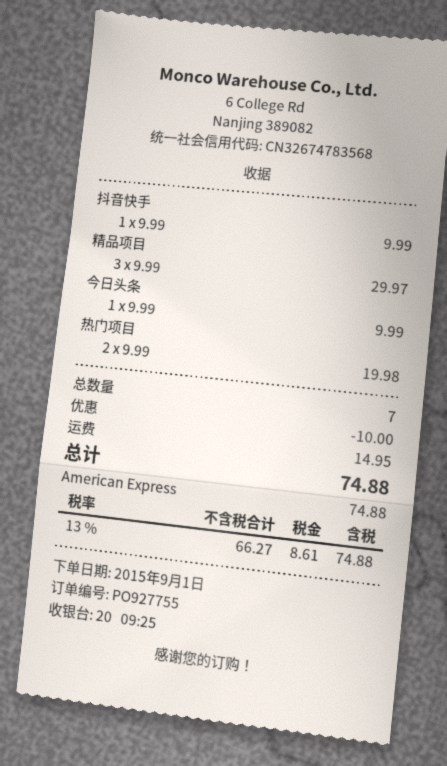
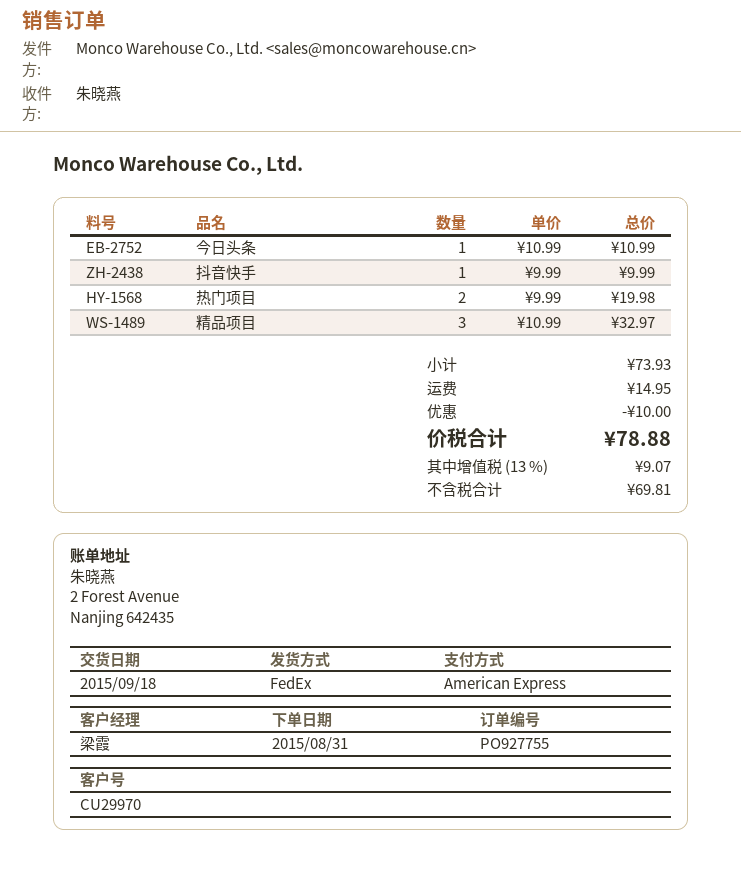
order date: 2015-09-01 -> 2015-08-31
精品项目: 3 x 9.99 = 29.97 -> 3 x 10.99 = 32.97
今日头条: 1 x 9.99 = 9.99 -> 1 x 10.99 = 10.99
net: 66.27 -> 69.81
tax: 13% = 8.61 -> 13% = 9.07
total: 74.88 -> 78.88

